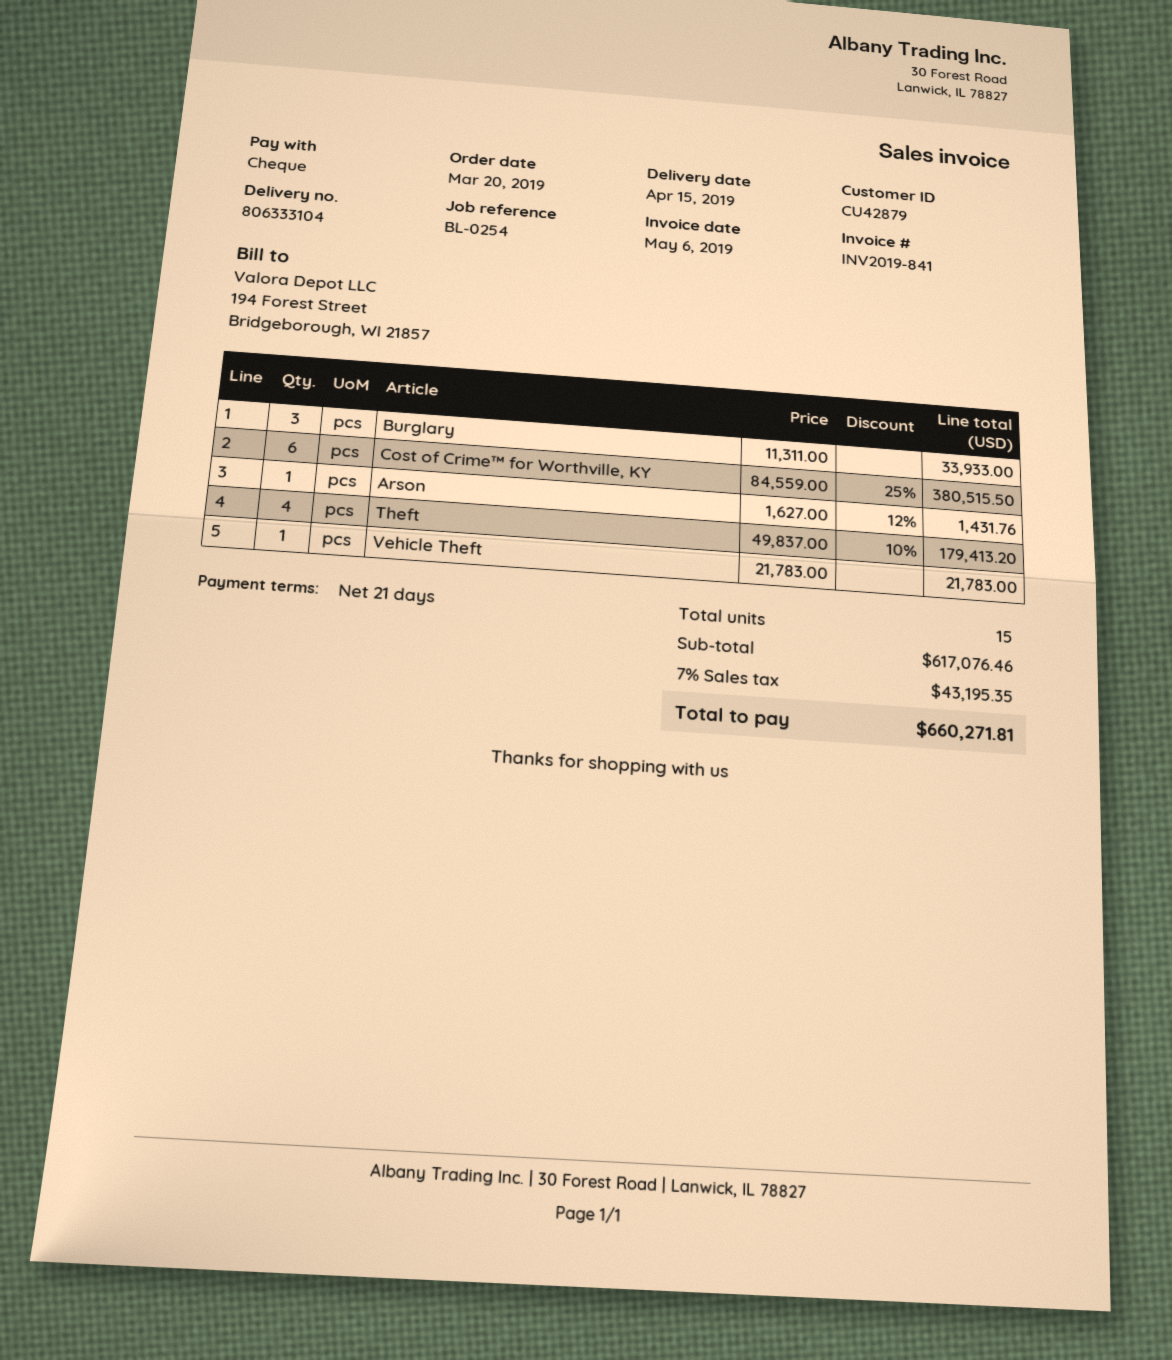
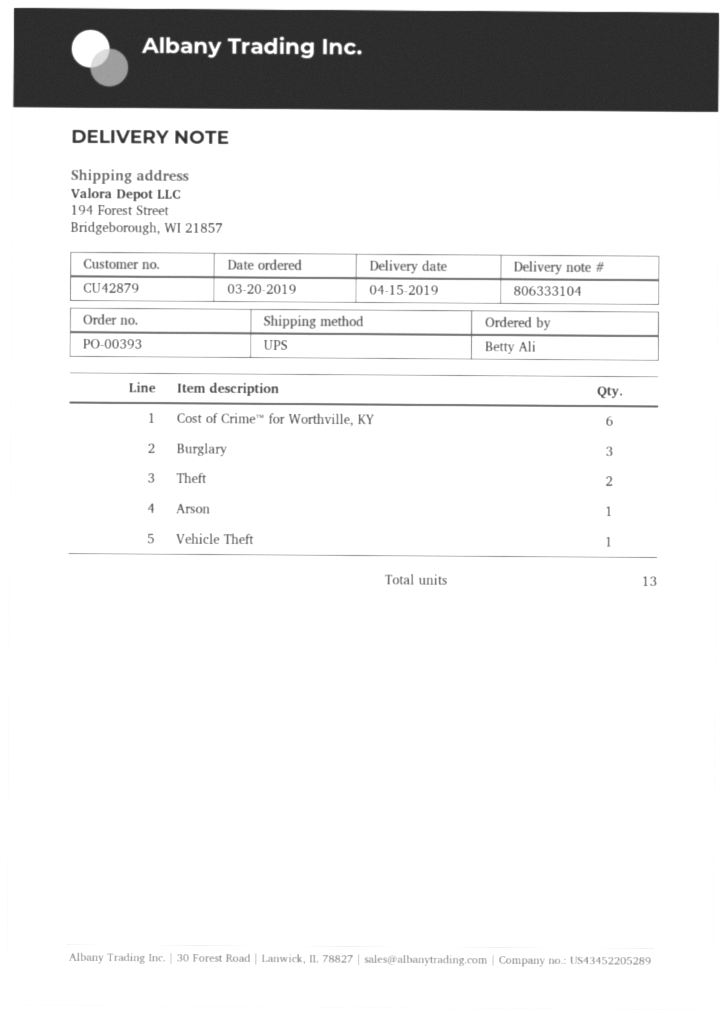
Theft: 4 -> 2
total quantity: 15 -> 13

